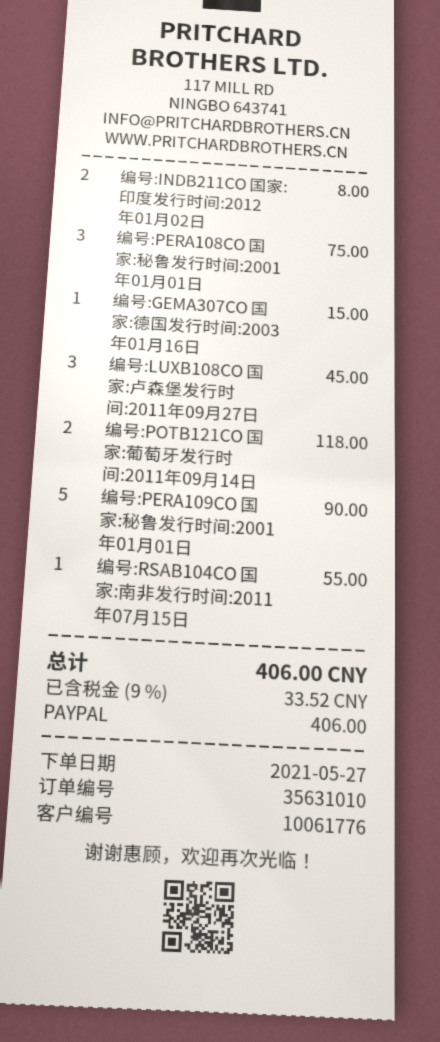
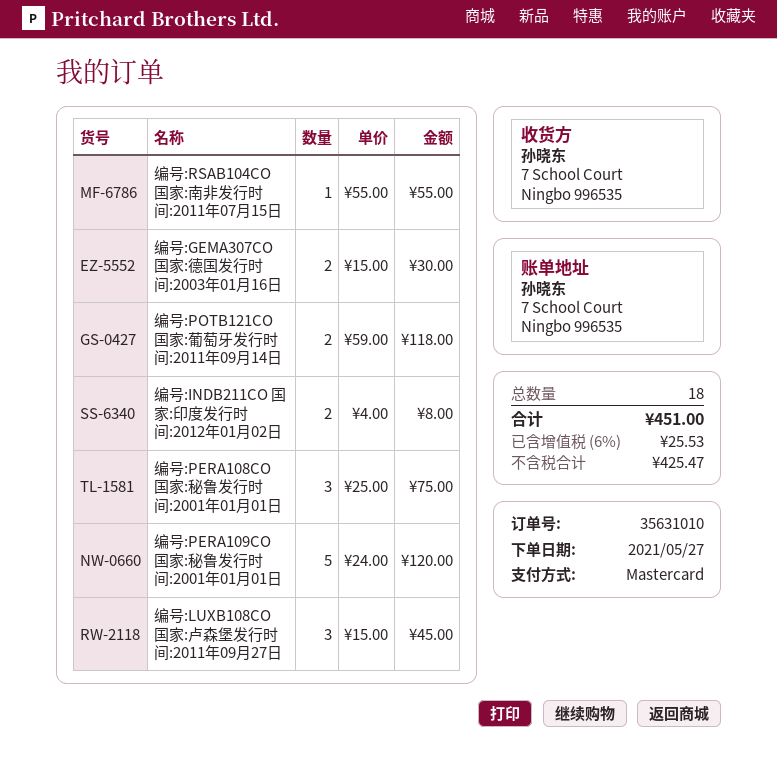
payment method: PayPal -> Mastercard
编号:GEMA307CO 国家:德国发行时间:2003年01月16日: 1 for 15.00 -> 2 for 30.00
编号:PERA109CO 国家:秘鲁发行时间:2001年01月01日: 5 for 90.00 -> 5 for 120.00
tax: 9% = 33.52 -> 6% = 25.53
total: 406.00 -> 451.00

